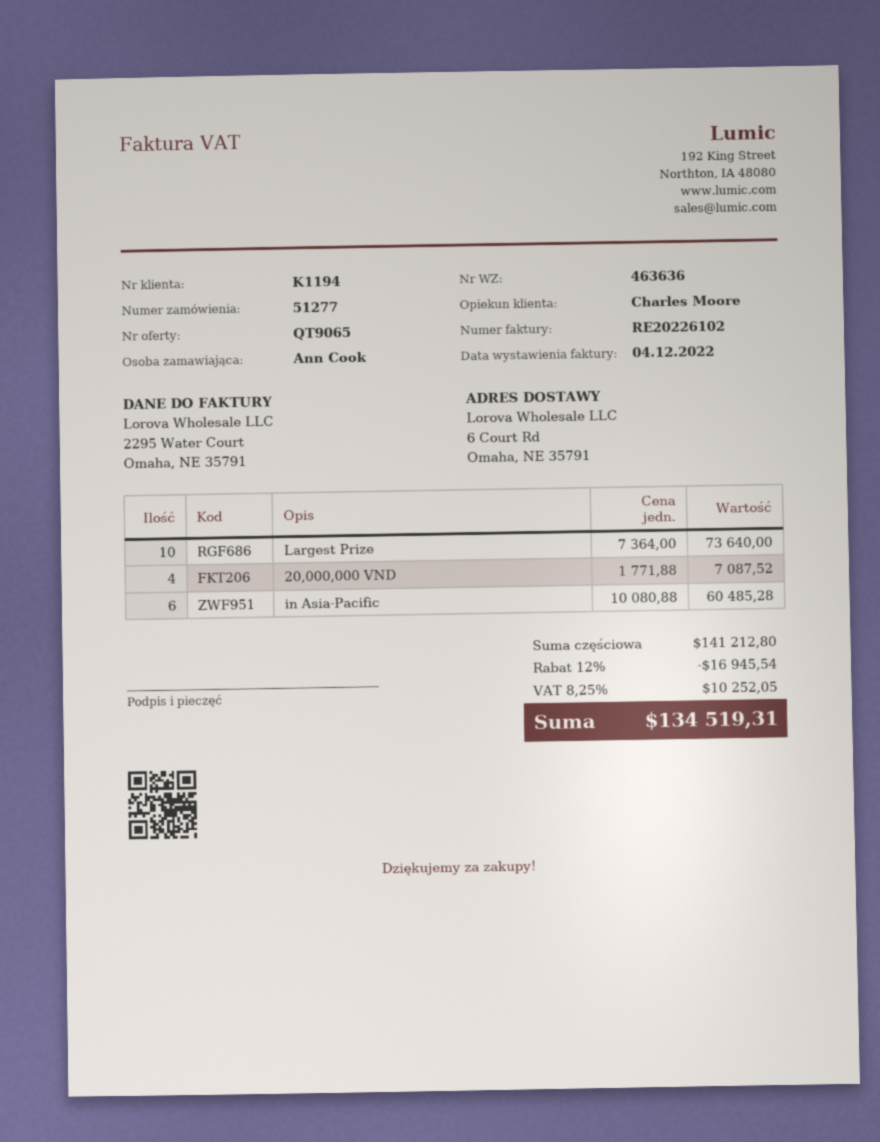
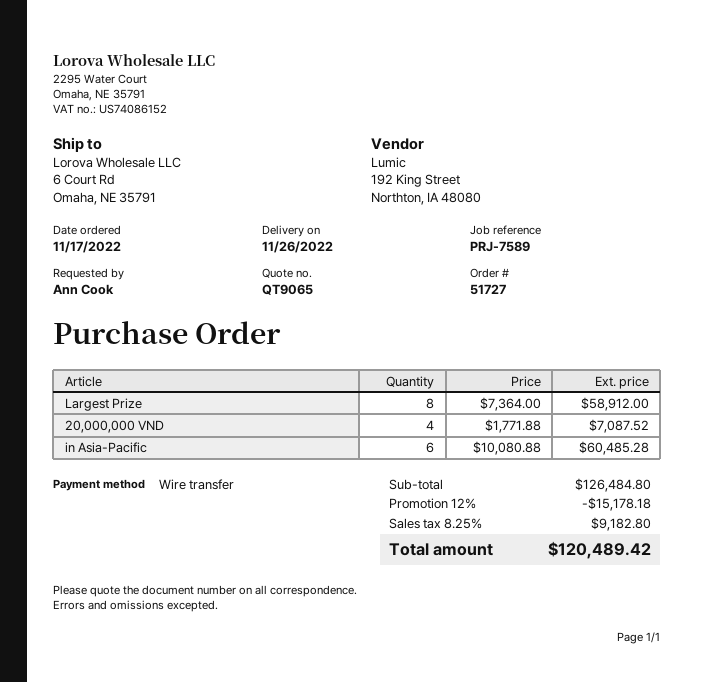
order number: 51277 -> 51727
Largest Prize: 10 x 7364.00 = 73640.00 -> 8 x 7364.00 = 58912.00
subtotal: 141212.80 -> 126484.80
discount: 12% = 16945.54 -> 12% = 15178.18
tax: 8.25% = 10252.05 -> 8.25% = 9182.80
total: 134519.31 -> 120489.42

